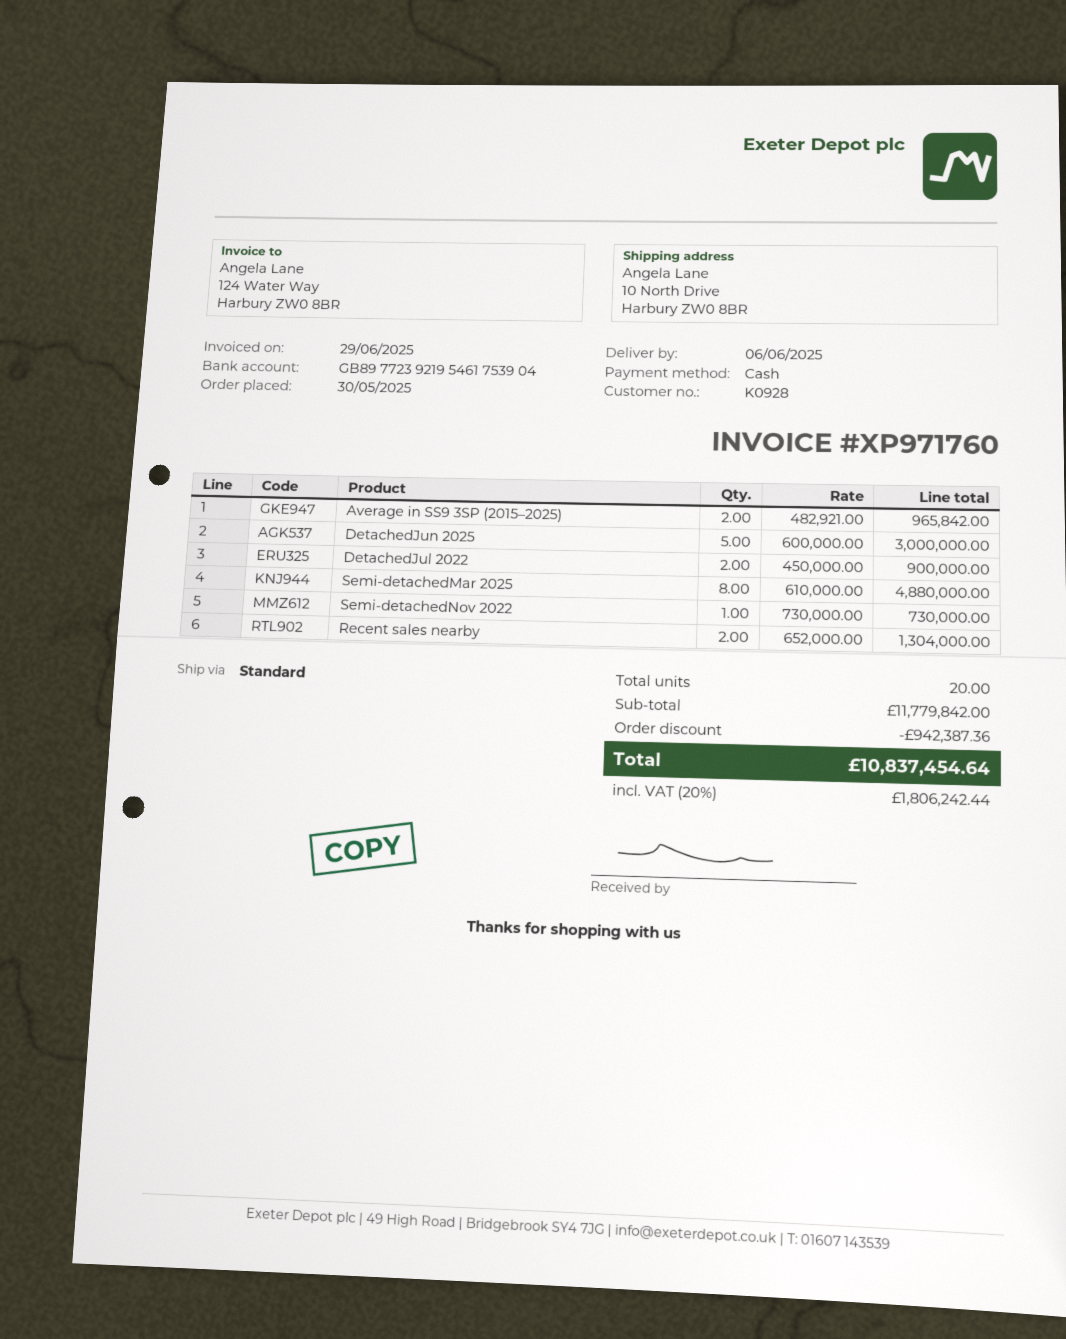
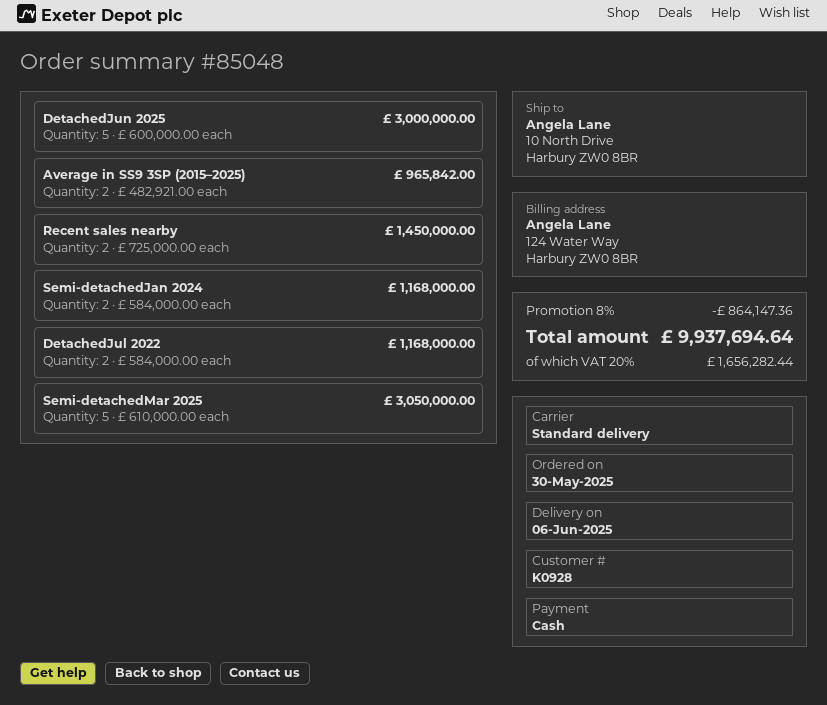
DetachedJul 2022: 2 x 450000.00 = 900000.00 -> 2 x 584000.00 = 1168000.00
Semi-detachedMar 2025: 8 x 610000.00 = 4880000.00 -> 5 x 610000.00 = 3050000.00
Semi-detachedNov 2022: 1 x 730000.00 = 730000.00 -> none
Recent sales nearby: 2 x 652000.00 = 1304000.00 -> 2 x 725000.00 = 1450000.00
Semi-detachedJan 2024: none -> 2 x 584000.00 = 1168000.00
discount: 942387.36 -> 864147.36
tax: 20% = 1806242.44 -> 20% = 1656282.44
total: 10837454.64 -> 9937694.64

